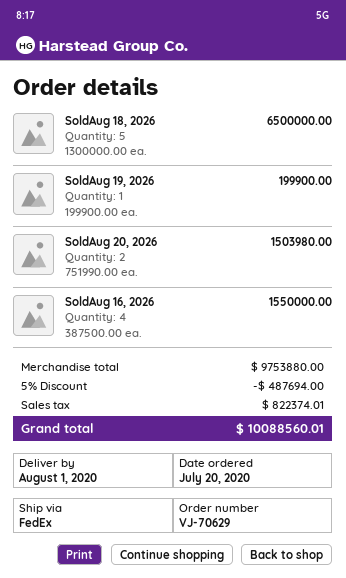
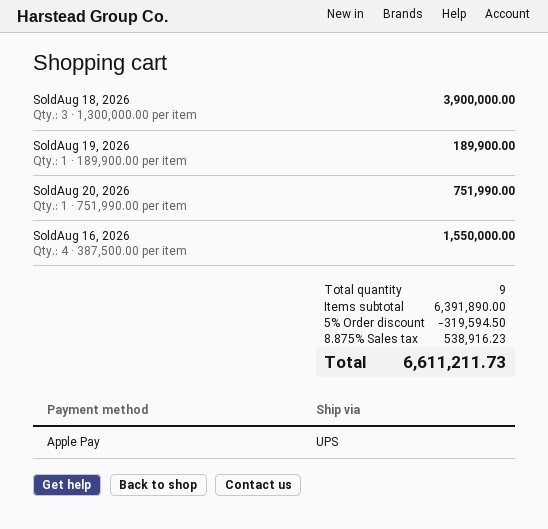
shipping method: FedEx -> UPS
SoldAug 18, 2026: 5 x 1300000.00 = 6500000.00 -> 3 x 1300000.00 = 3900000.00
SoldAug 19, 2026: 1 x 199900.00 = 199900.00 -> 1 x 189900.00 = 189900.00
SoldAug 20, 2026: 2 x 751990.00 = 1503980.00 -> 1 x 751990.00 = 751990.00
subtotal: 9753880.00 -> 6391890.00
discount: 5% = 487694.00 -> 5% = 319594.50
tax: 822374.01 -> 538916.23
total: 10088560.01 -> 6611211.73

